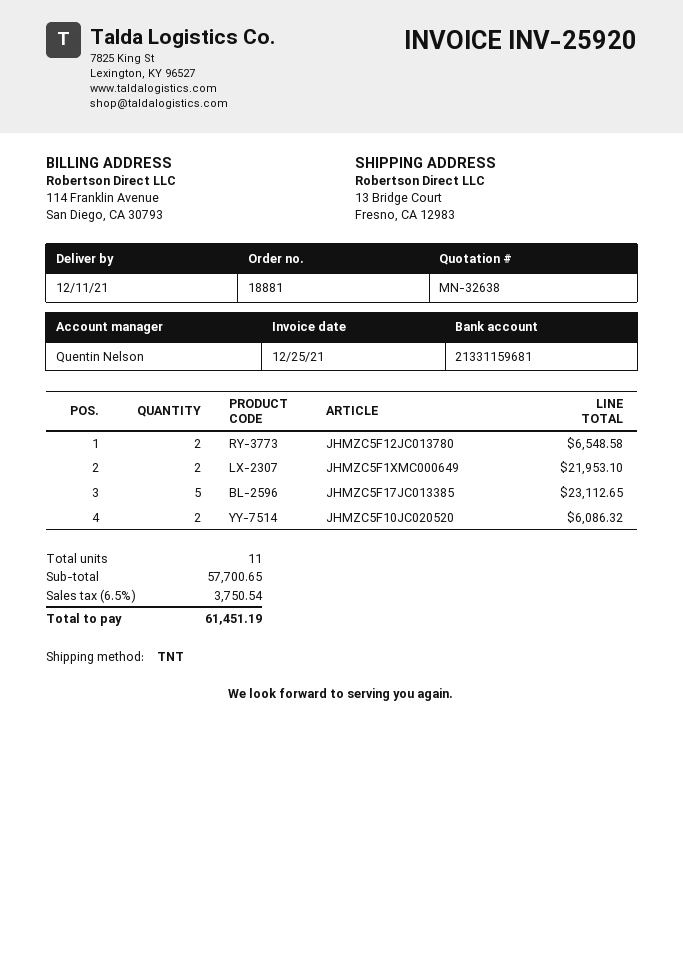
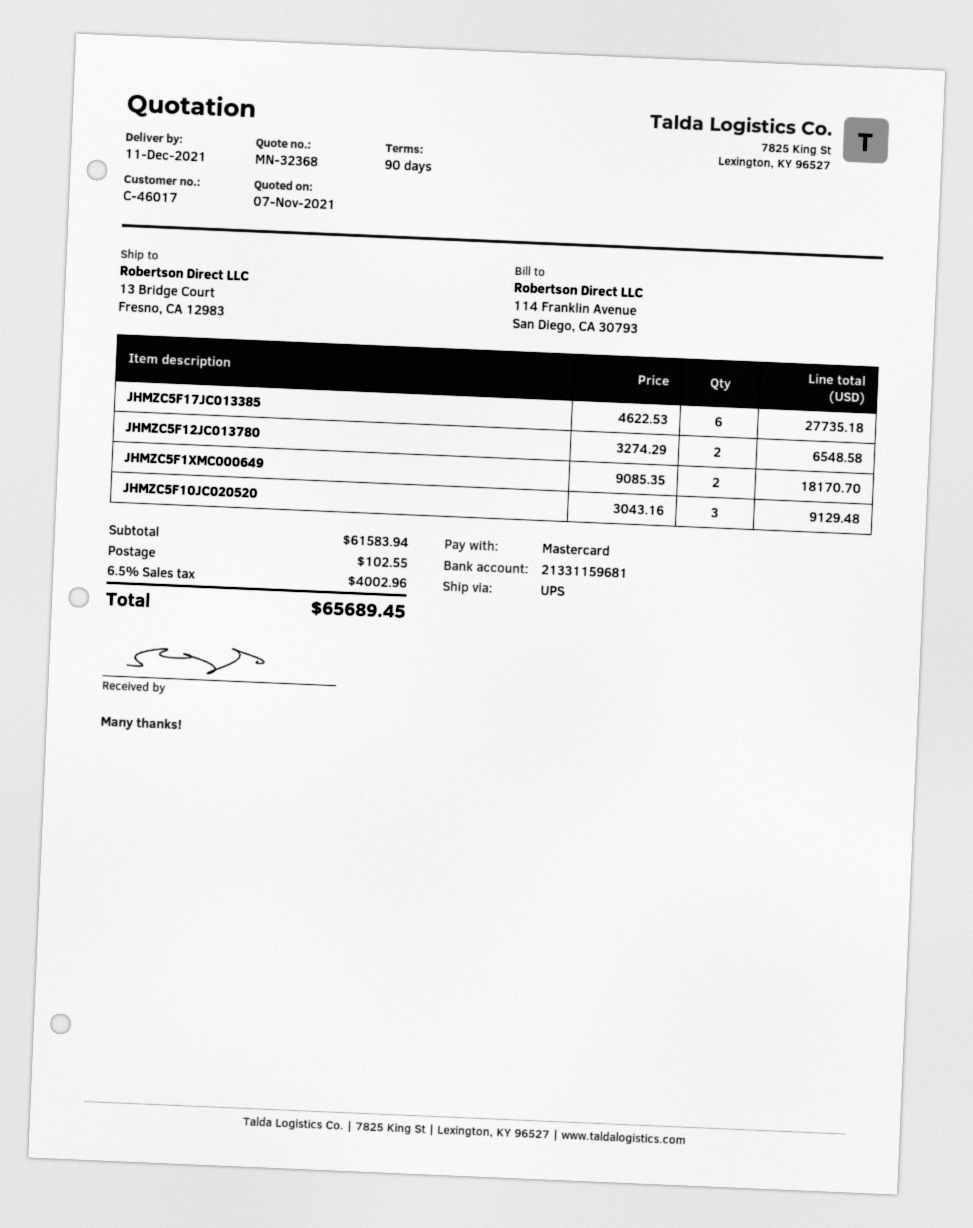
quote number: MN-32638 -> MN-32368
shipping method: TNT -> UPS
JHMZC5F1XMC000649: 2 for 21953.10 -> 2 for 18170.70
JHMZC5F17JC013385: 5 for 23112.65 -> 6 for 27735.18
JHMZC5F10JC020520: 2 for 6086.32 -> 3 for 9129.48
subtotal: 57700.65 -> 61583.94
shipping: none -> 102.55
tax: 6.5% = 3750.54 -> 6.5% = 4002.96
total: 61451.19 -> 65689.45

